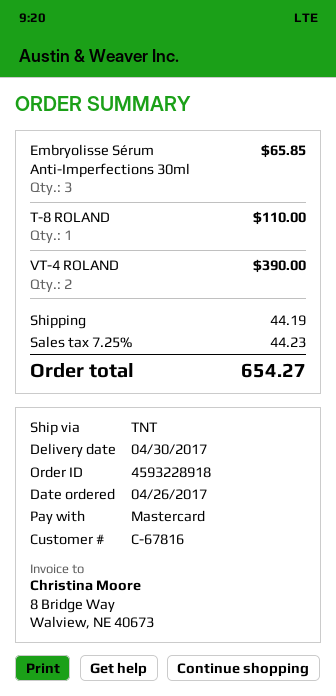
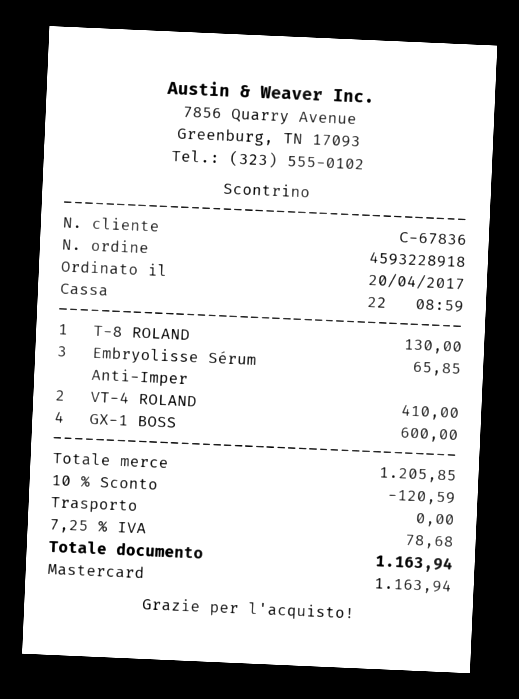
order date: 2017-04-26 -> 2017-04-20
customer number: C-67816 -> C-67836
T-8 ROLAND: 1 for 110.00 -> 1 for 130.00
VT-4 ROLAND: 2 for 390.00 -> 2 for 410.00
GX-1 BOSS: none -> 4 for 600.00
discount: none -> 10% = 120.59
shipping: 44.19 -> 0.00
tax: 7.25% = 44.23 -> 7.25% = 78.68
total: 654.27 -> 1163.94

